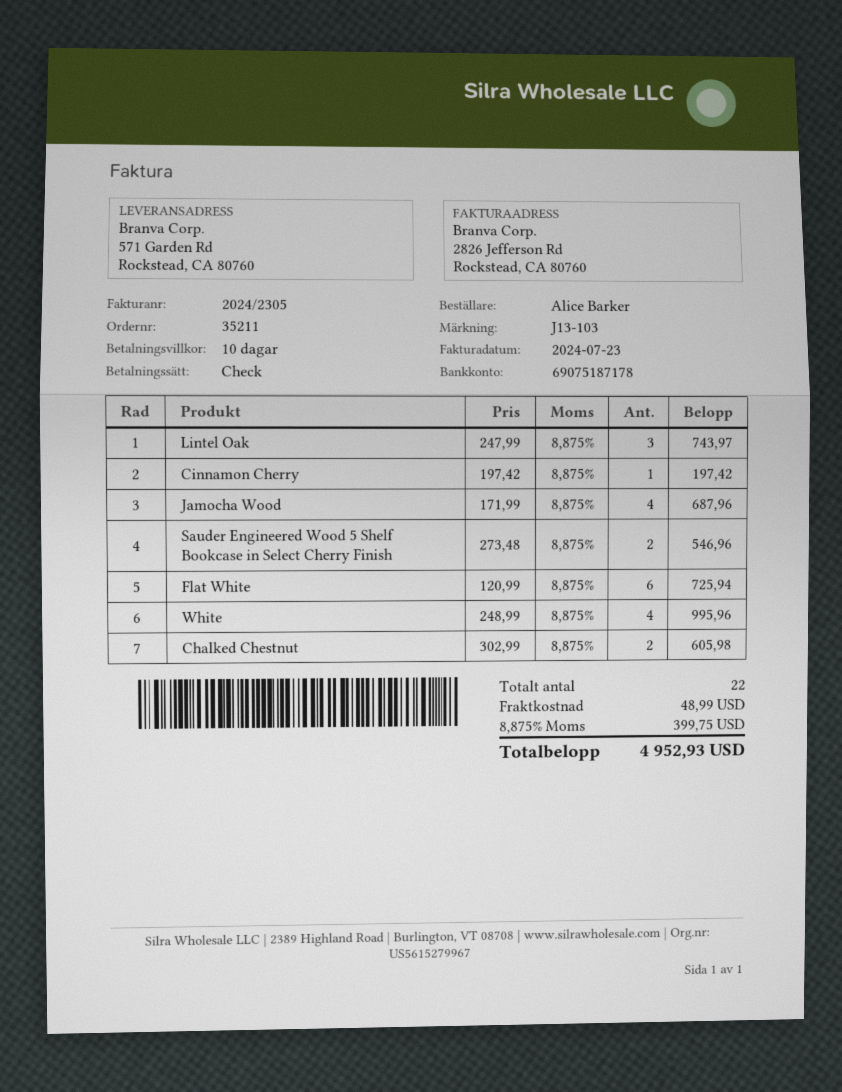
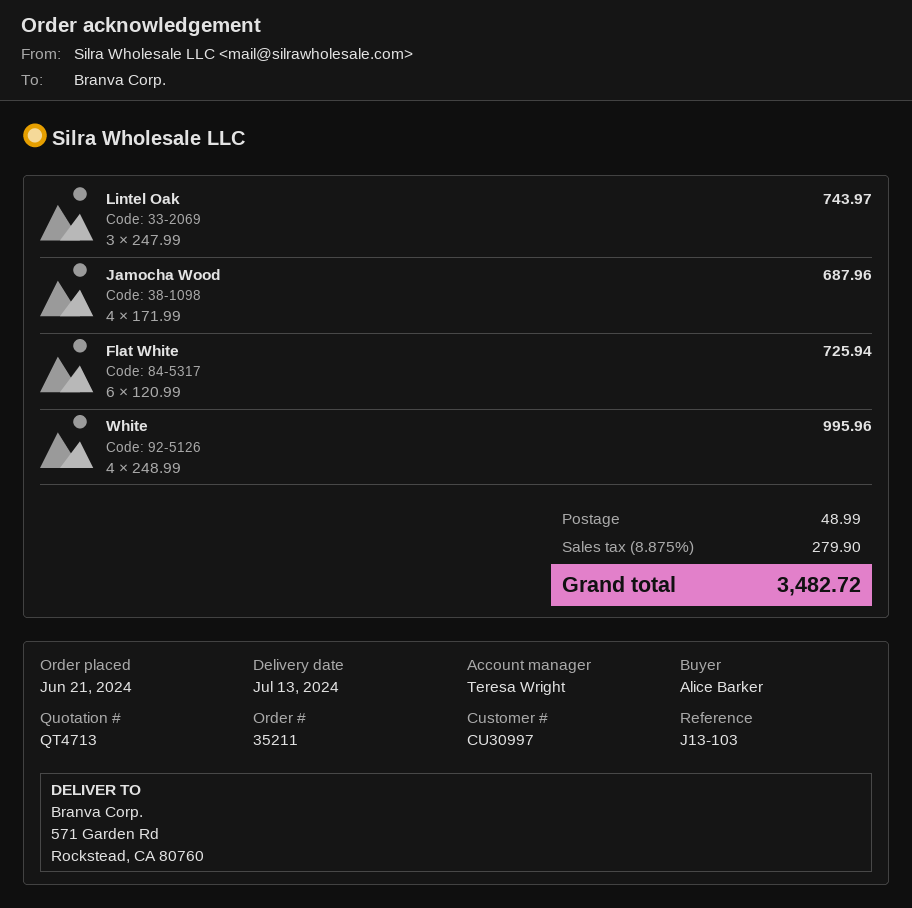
Cinnamon Cherry: 1 x 197.42 = 197.42 -> none
Sauder Engineered Wood 5 Shelf Bookcase in Select Cherry Finish: 2 x 273.48 = 546.96 -> none
Chalked Chestnut: 2 x 302.99 = 605.98 -> none
tax: 8.875% = 399.75 -> 8.875% = 279.90
total: 4952.93 -> 3482.72

